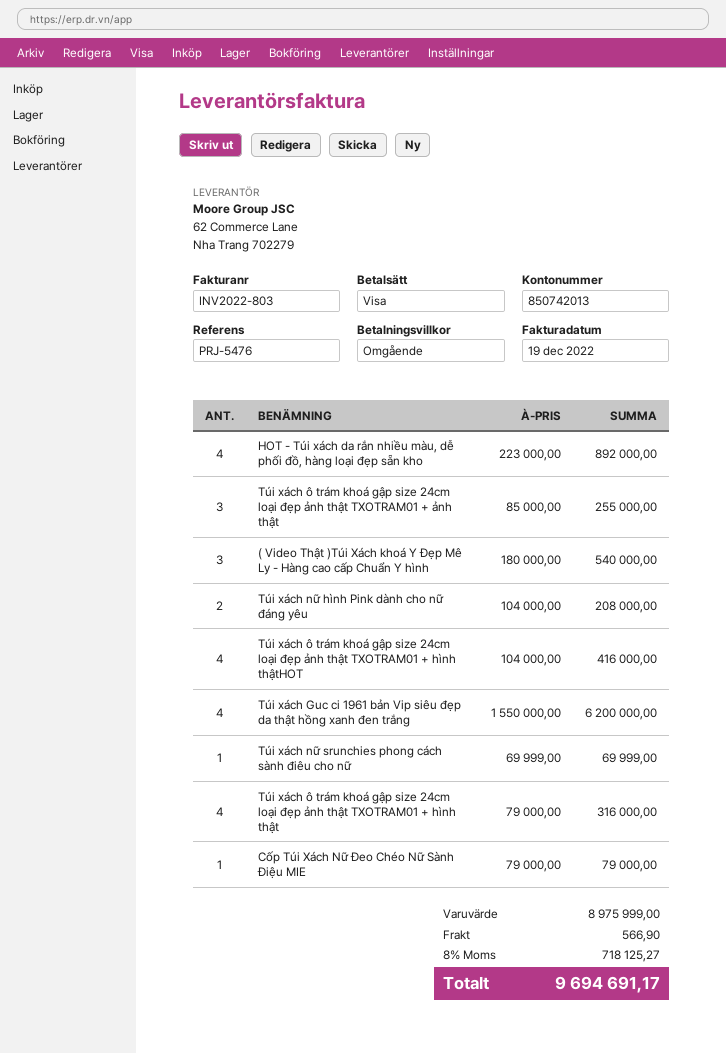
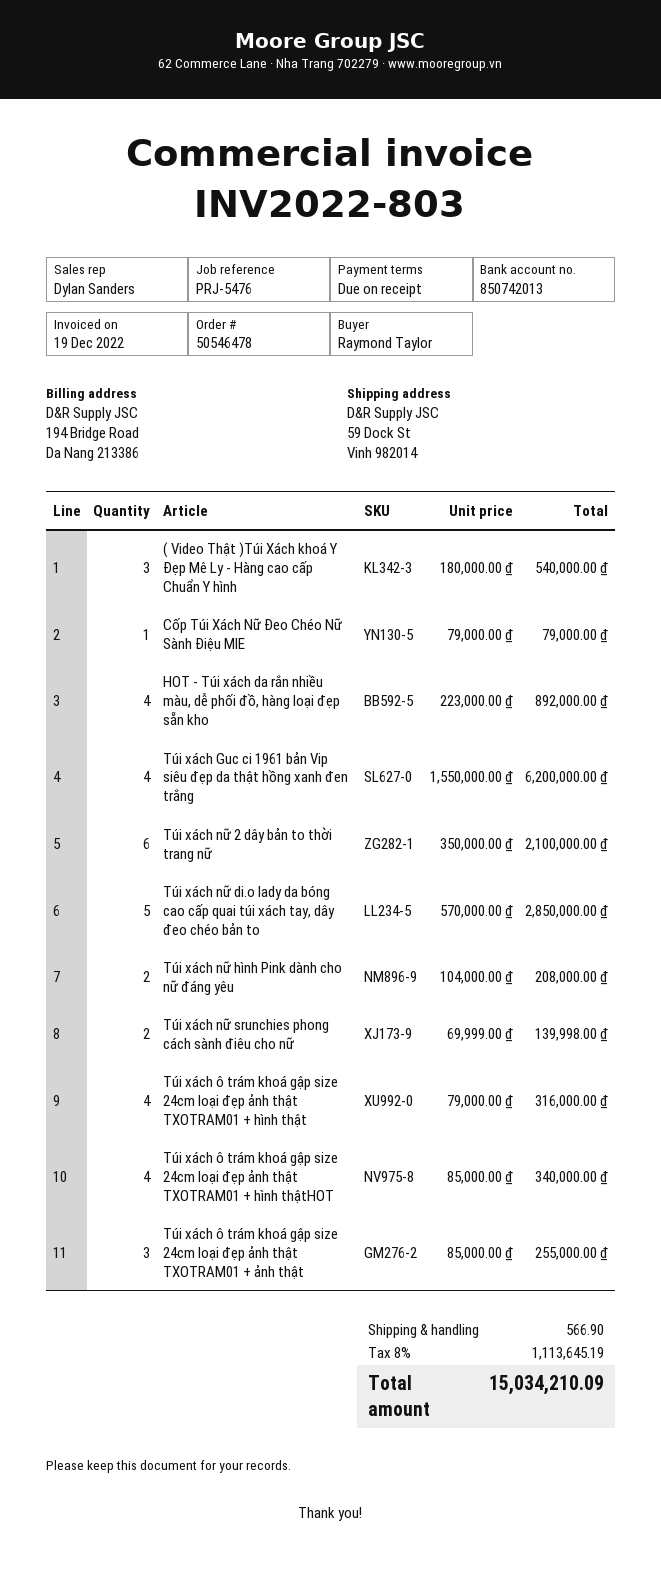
Túi xách ô trám khoá gập size 24cm loại đẹp ảnh thật TXOTRAM01 + hình thậtHOT: 4 x 104000.00 = 416000.00 -> 4 x 85000.00 = 340000.00
Túi xách nữ srunchies phong cách sành điêu cho nữ: 1 x 69999.00 = 69999.00 -> 2 x 69999.00 = 139998.00
Túi xách nữ 2 dây bản to thời trang nữ: none -> 6 x 350000.00 = 2100000.00
Túi xách nữ di.o lady da bóng cao cấp quai túi xách tay, dây đeo chéo bản to: none -> 5 x 570000.00 = 2850000.00
tax: 8% = 718125.27 -> 8% = 1113645.19
total: 9694691.17 -> 15034210.09

